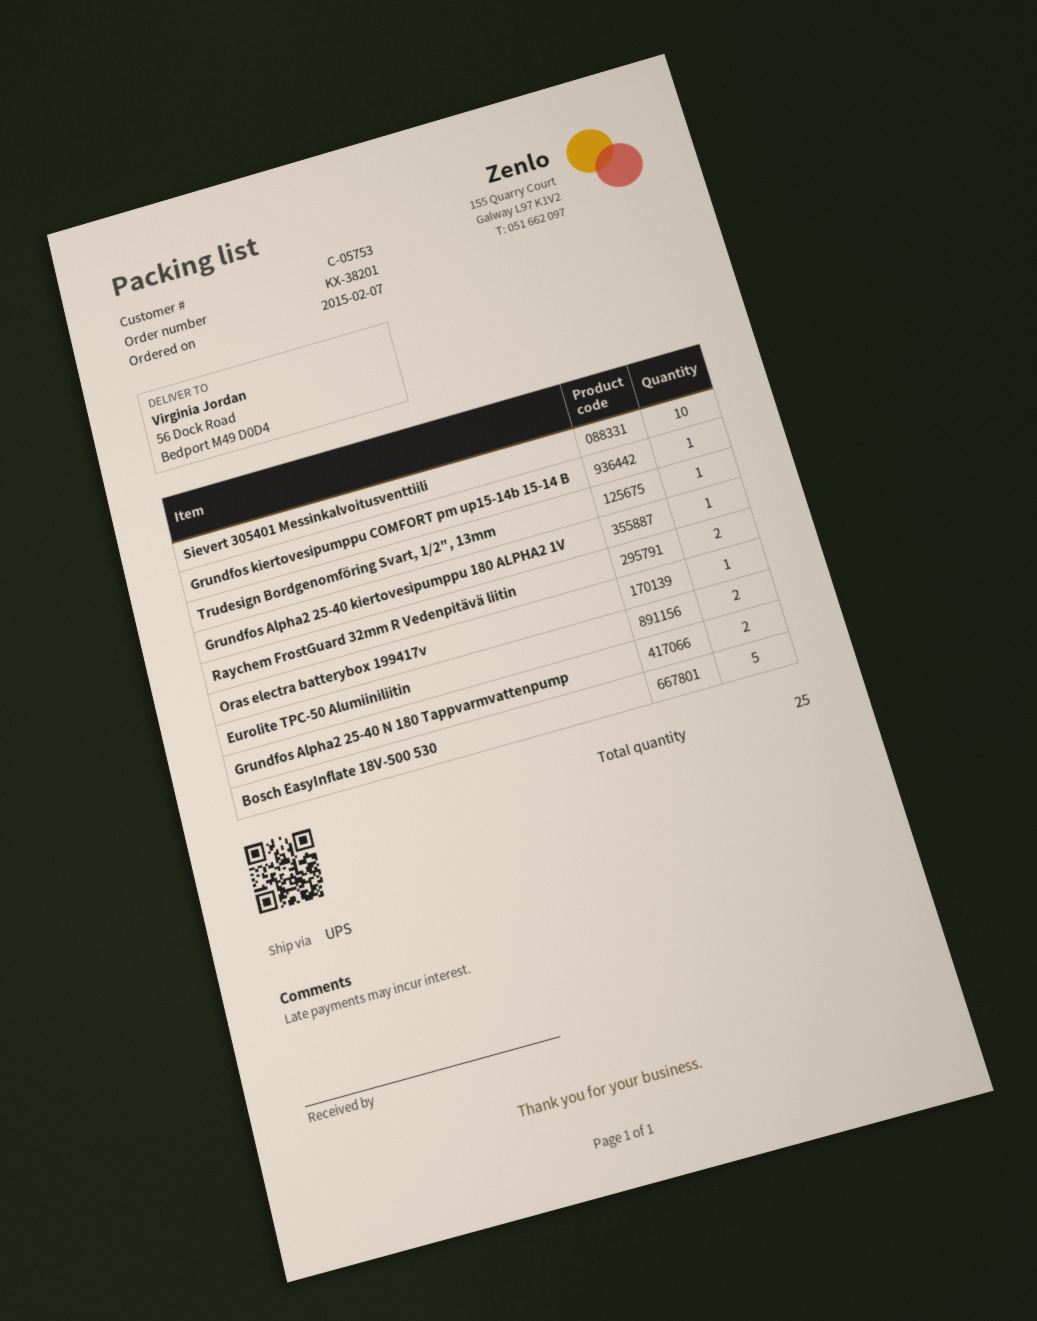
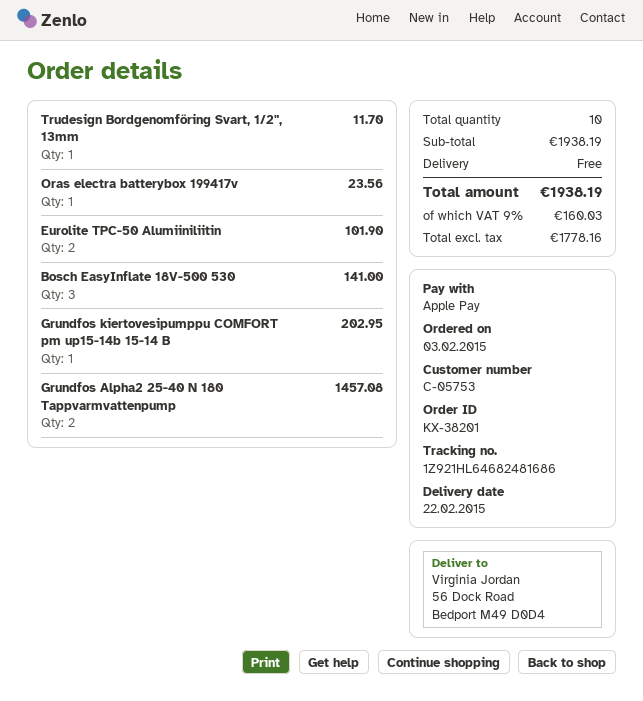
order date: 2015-02-07 -> 2015-02-03
Sievert 305401 Messinkalvoitusventtiili: 10 -> none
Grundfos Alpha2 25-40 kiertovesipumppu 180 ALPHA2 1V: 1 -> none
Raychem FrostGuard 32mm R Vedenpitävä liitin: 2 -> none
Bosch EasyInflate 18V-500 530: 5 -> 3
total quantity: 25 -> 10

